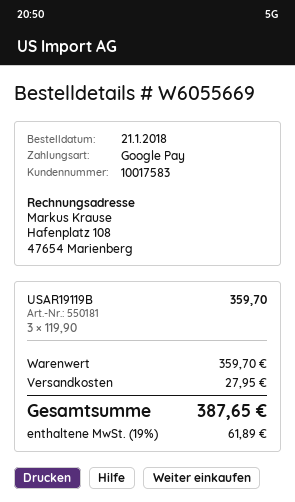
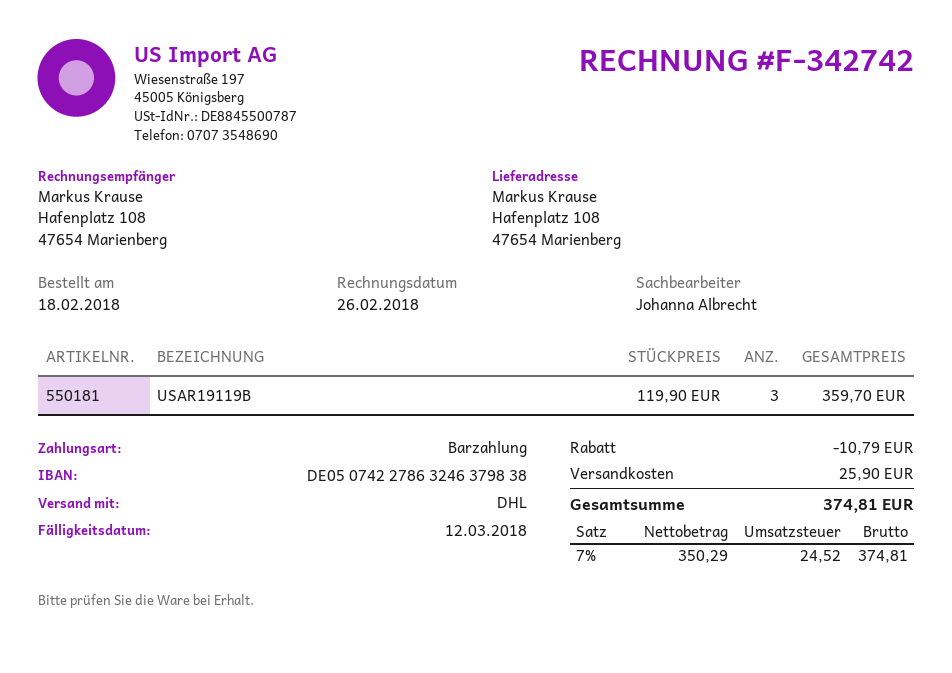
order date: 2018-01-21 -> 2018-02-18
payment method: Google Pay -> cash
discount: none -> 10.79
shipping: 27.95 -> 25.90
tax: 19% = 61.89 -> 7% = 24.52
total: 387.65 -> 374.81

